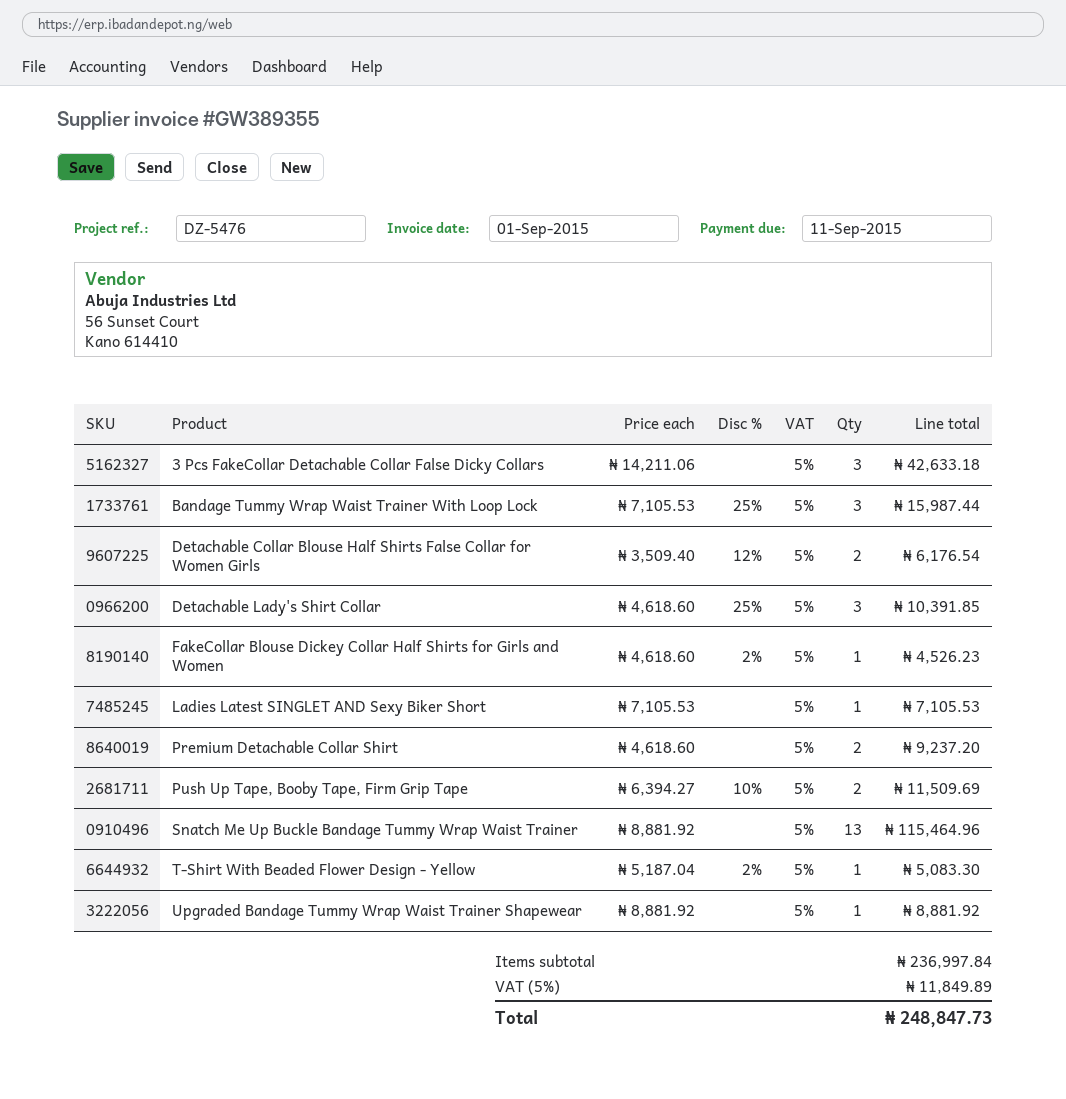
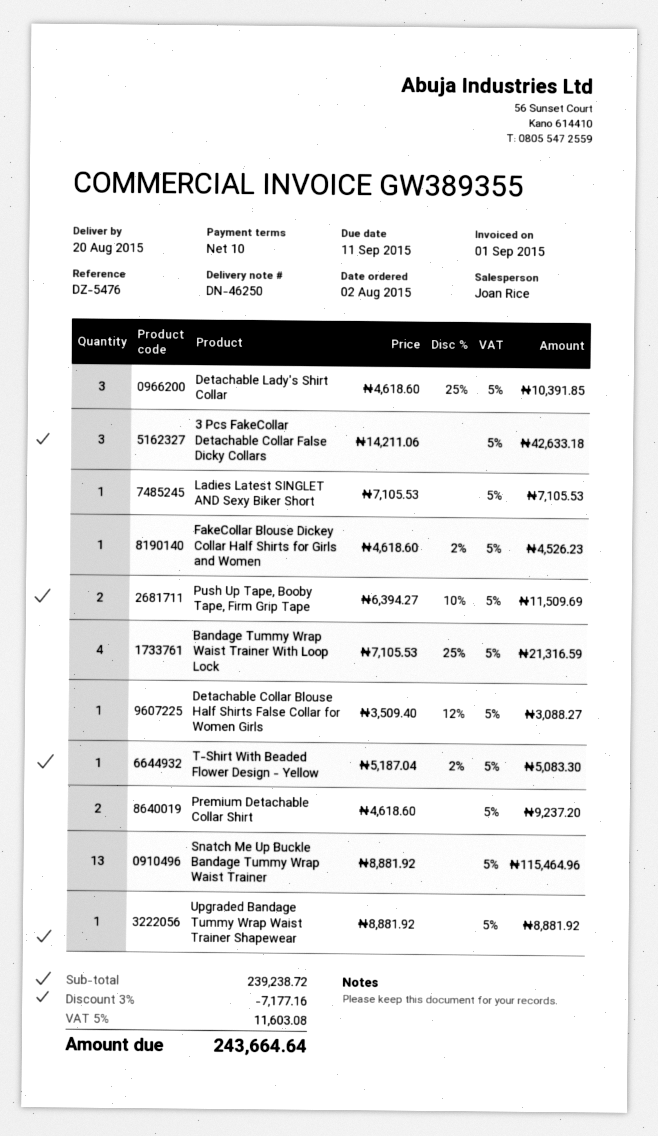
Bandage Tummy Wrap Waist Trainer With Loop Lock: 3 x 7105.53 - 25% = 15987.44 -> 4 x 7105.53 - 25% = 21316.59
Detachable Collar Blouse Half Shirts False Collar for Women Girls: 2 x 3509.40 - 12% = 6176.54 -> 1 x 3509.40 - 12% = 3088.27
subtotal: 236997.84 -> 239238.72
discount: none -> 3% = 7177.16
tax: 5% = 11849.89 -> 5% = 11603.08
total: 248847.73 -> 243664.64

